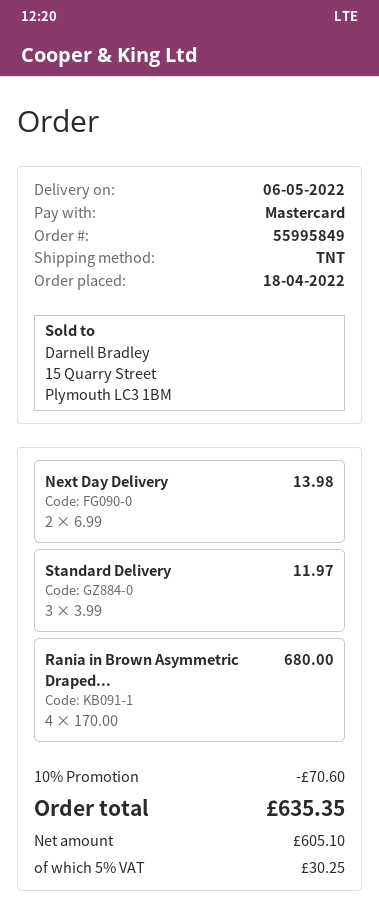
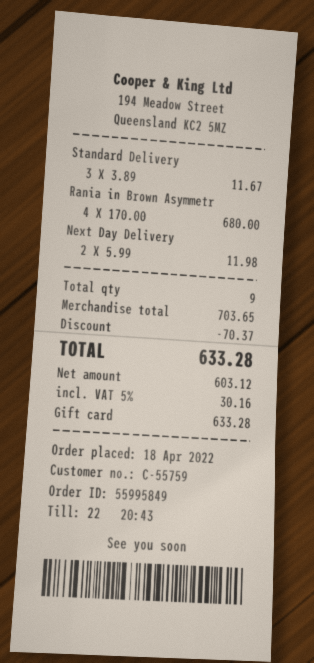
payment method: Mastercard -> gift card
Next Day Delivery: 2 x 6.99 = 13.98 -> 2 x 5.99 = 11.98
Standard Delivery: 3 x 3.99 = 11.97 -> 3 x 3.89 = 11.67
discount: 70.60 -> 70.37
net: 605.10 -> 603.12
tax: 5% = 30.25 -> 5% = 30.16
total: 635.35 -> 633.28

